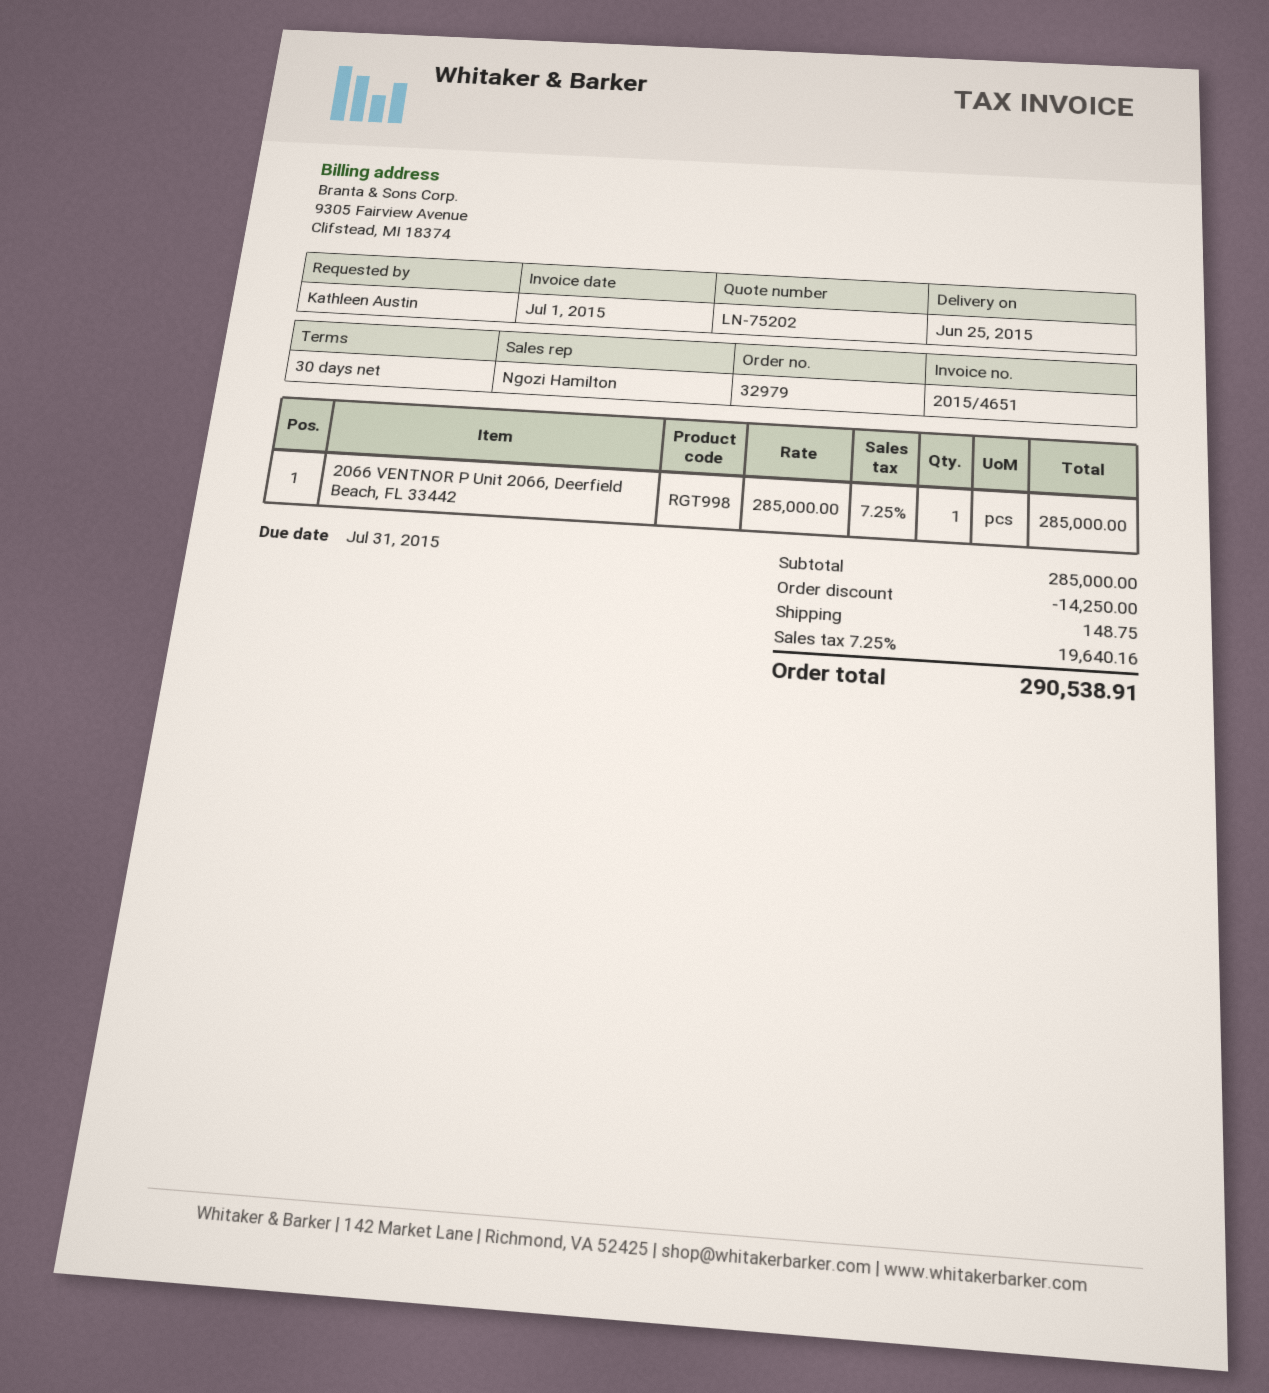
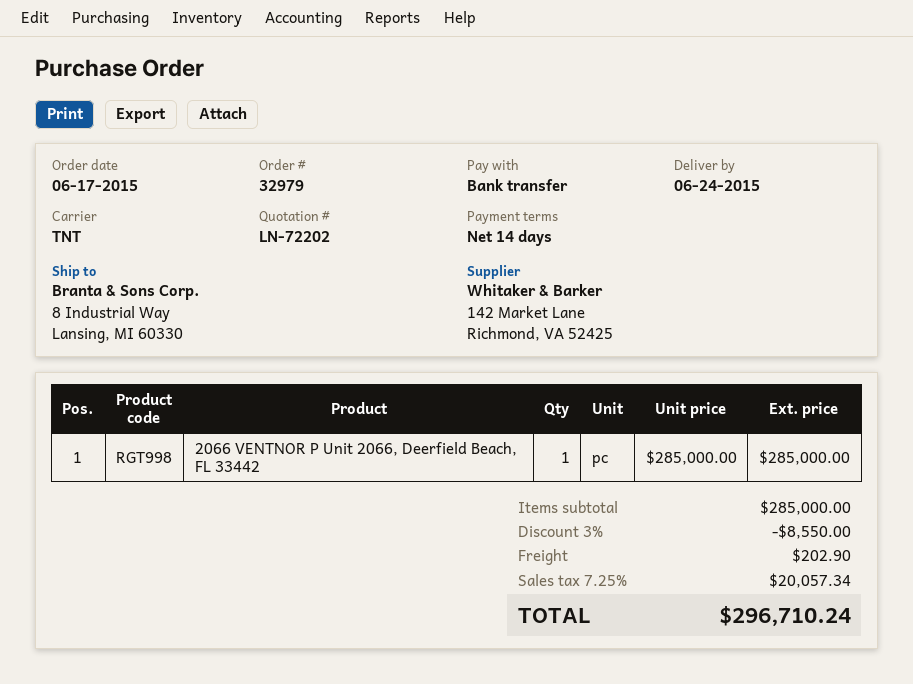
quote number: LN-75202 -> LN-72202
delivery date: 2015-06-25 -> 2015-06-24
payment terms: 30 days -> 14 days
discount: 14250.00 -> 8550.00
shipping: 148.75 -> 202.90
tax: 7.25% = 19640.16 -> 7.25% = 20057.34
total: 290538.91 -> 296710.24

